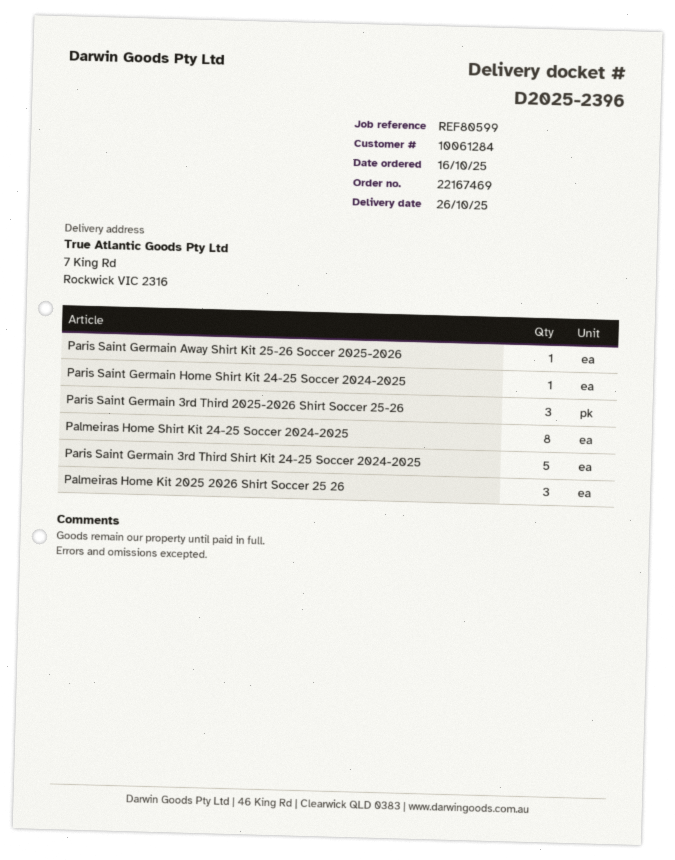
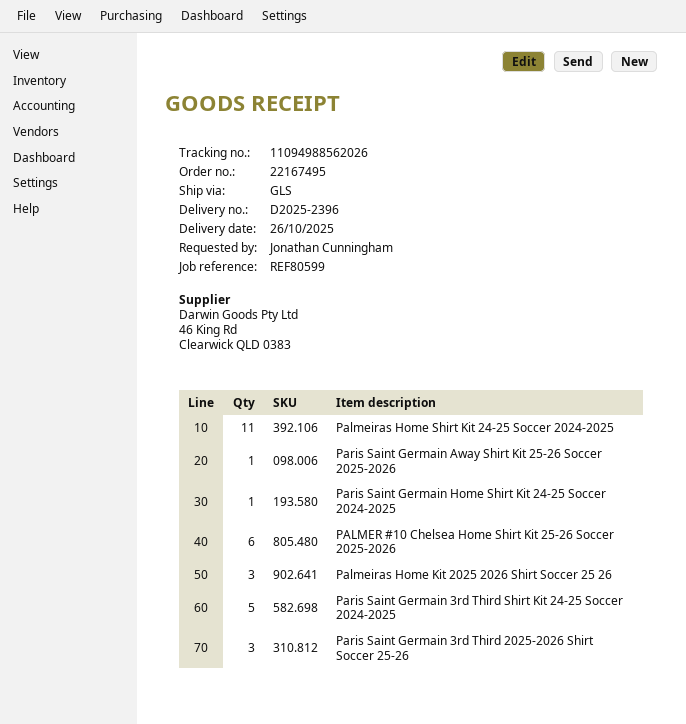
order number: 22167469 -> 22167495
Palmeiras Home Shirt Kit 24-25 Soccer 2024-2025: 8 -> 11
PALMER #10 Chelsea Home Shirt Kit 25-26 Soccer 2025-2026: none -> 6

